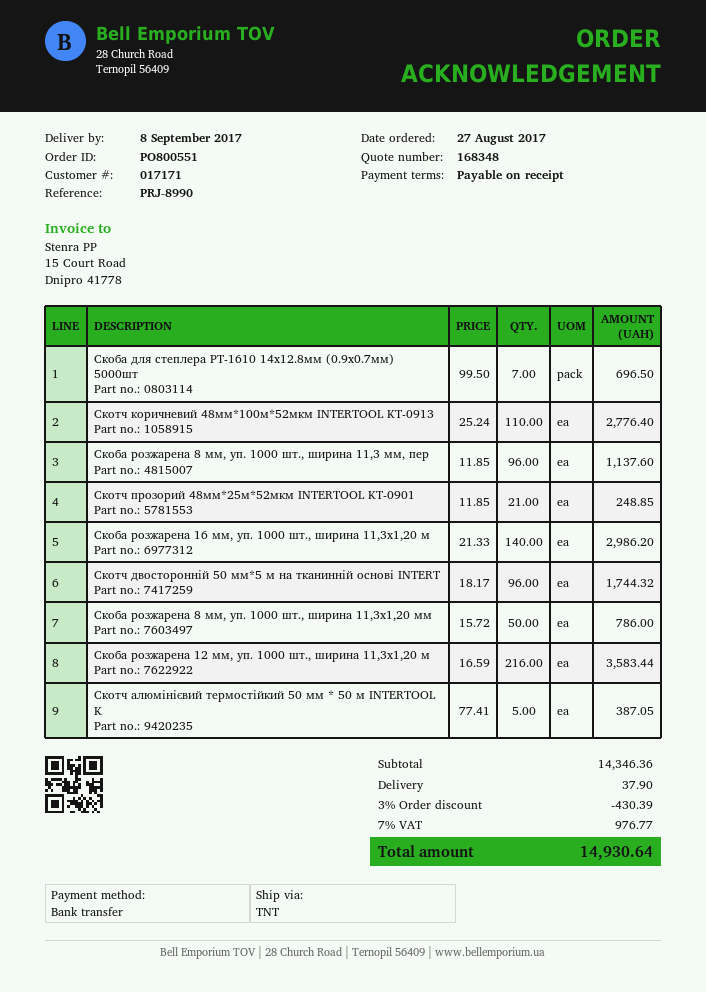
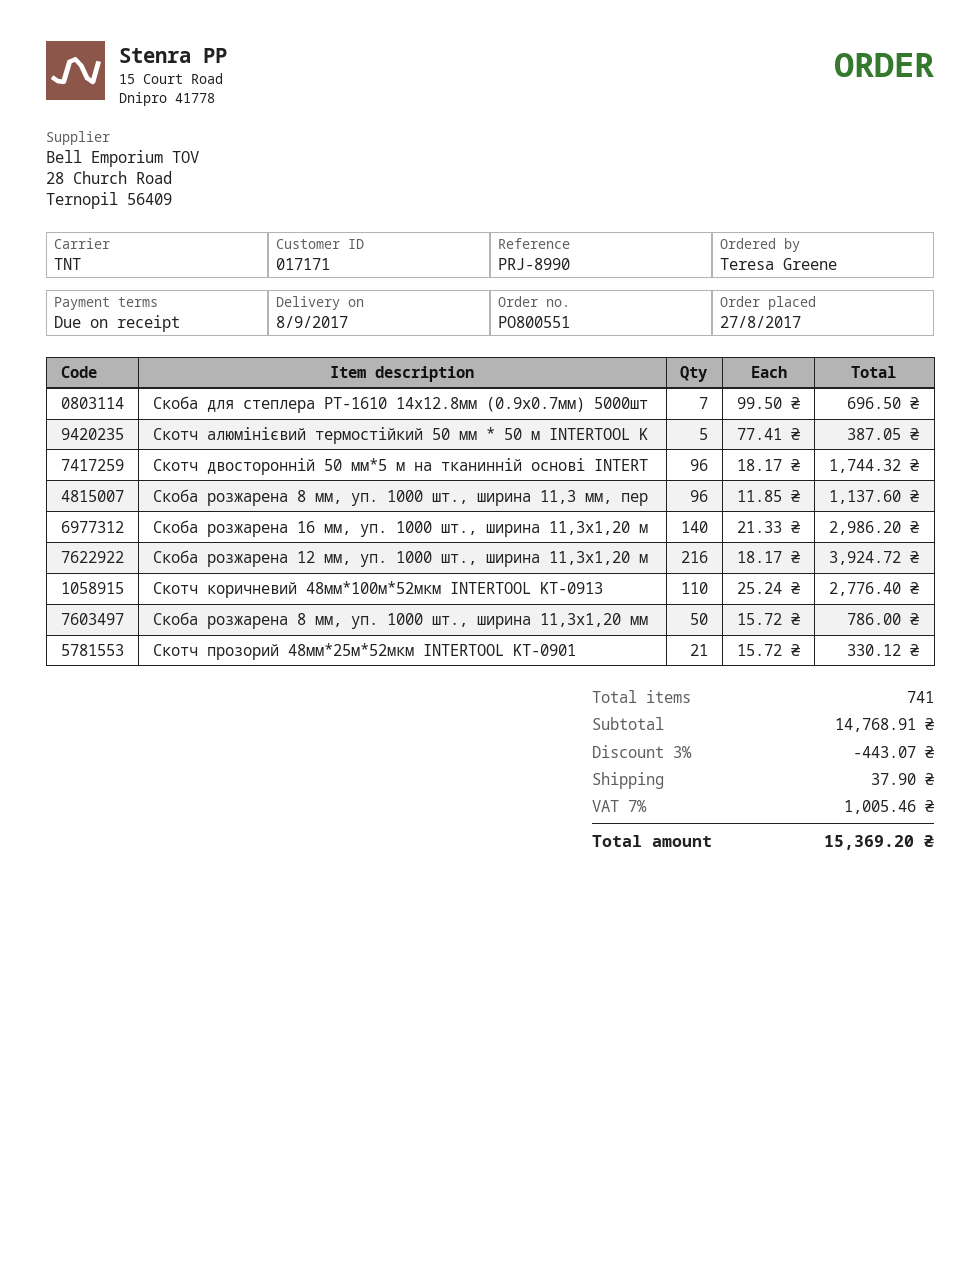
Скотч прозорий 48мм*25м*52мкм INTERTOOL KT-0901: 21 x 11.85 = 248.85 -> 21 x 15.72 = 330.12
Скоба розжарена 12 мм, уп. 1000 шт., ширина 11,3x1,20 м: 216 x 16.59 = 3583.44 -> 216 x 18.17 = 3924.72
subtotal: 14346.36 -> 14768.91
discount: 3% = 430.39 -> 3% = 443.07
tax: 7% = 976.77 -> 7% = 1005.46
total: 14930.64 -> 15369.20

